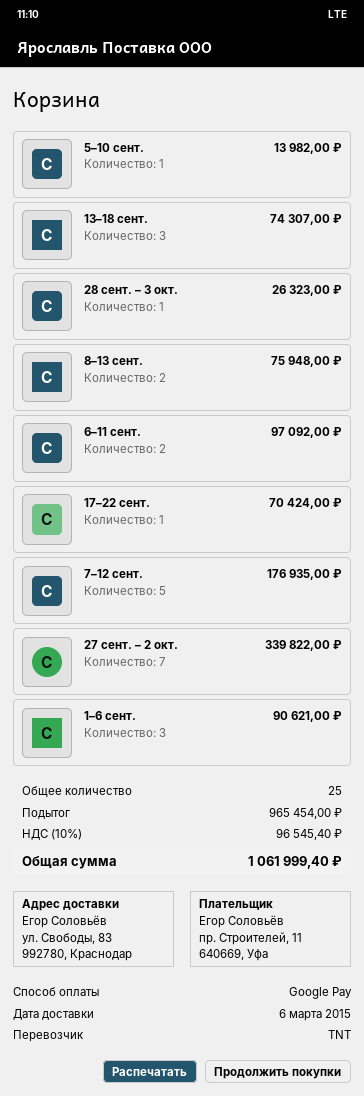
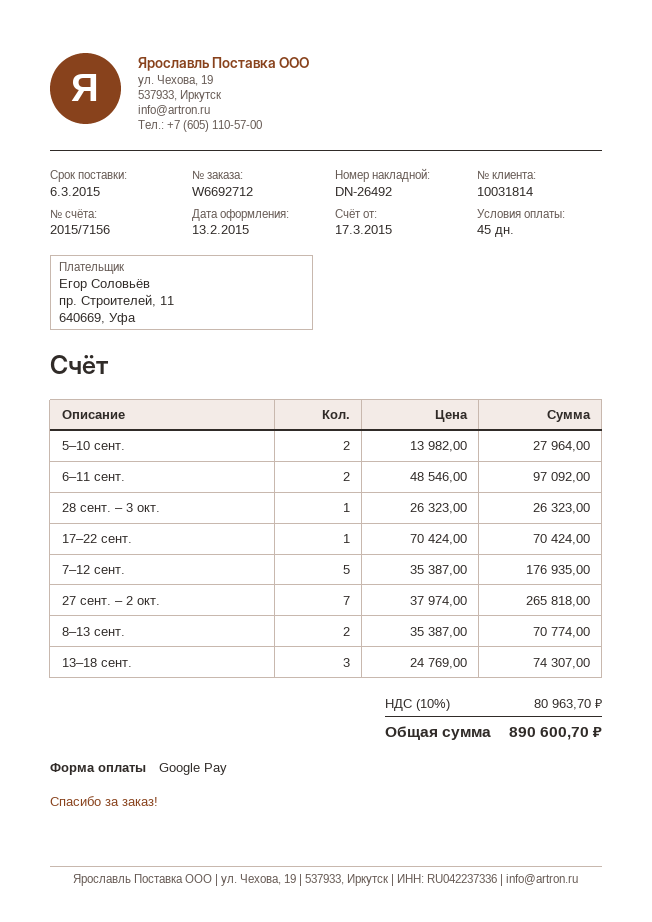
5–10 сент.: 1 for 13982.00 -> 2 for 27964.00
8–13 сент.: 2 for 75948.00 -> 2 for 70774.00
27 сент. – 2 окт.: 7 for 339822.00 -> 7 for 265818.00
1–6 сент.: 3 for 90621.00 -> none
tax: 10% = 96545.40 -> 10% = 80963.70
total: 1061999.40 -> 890600.70

